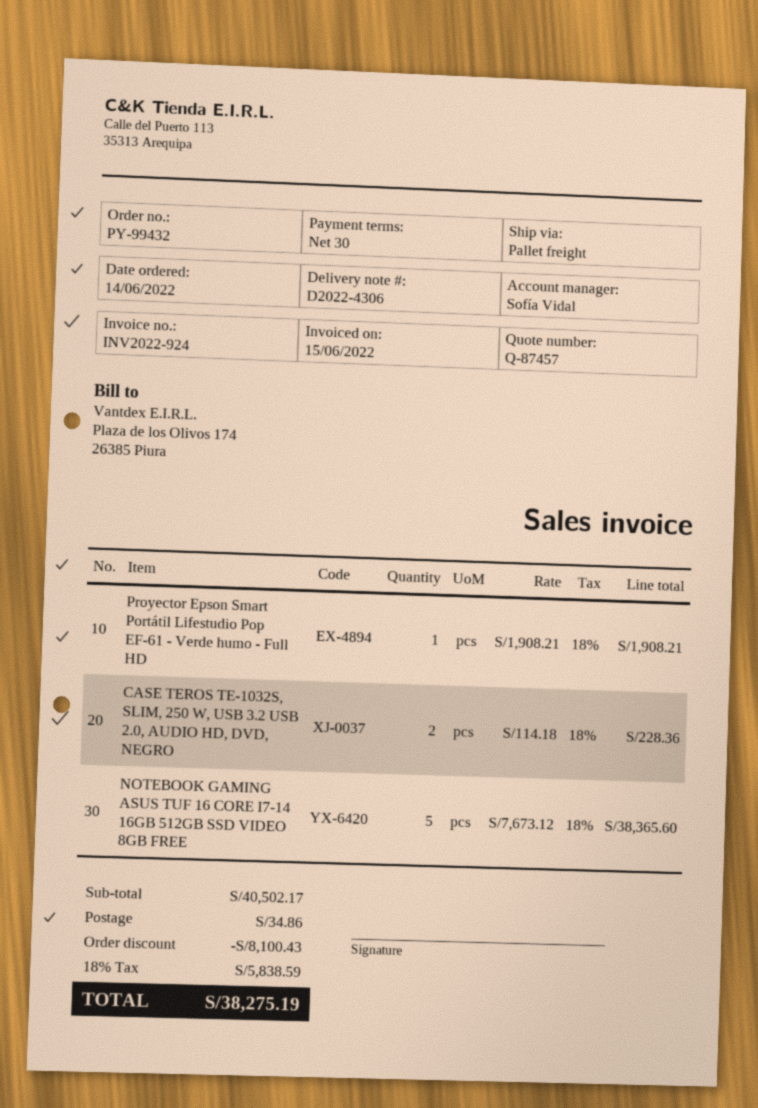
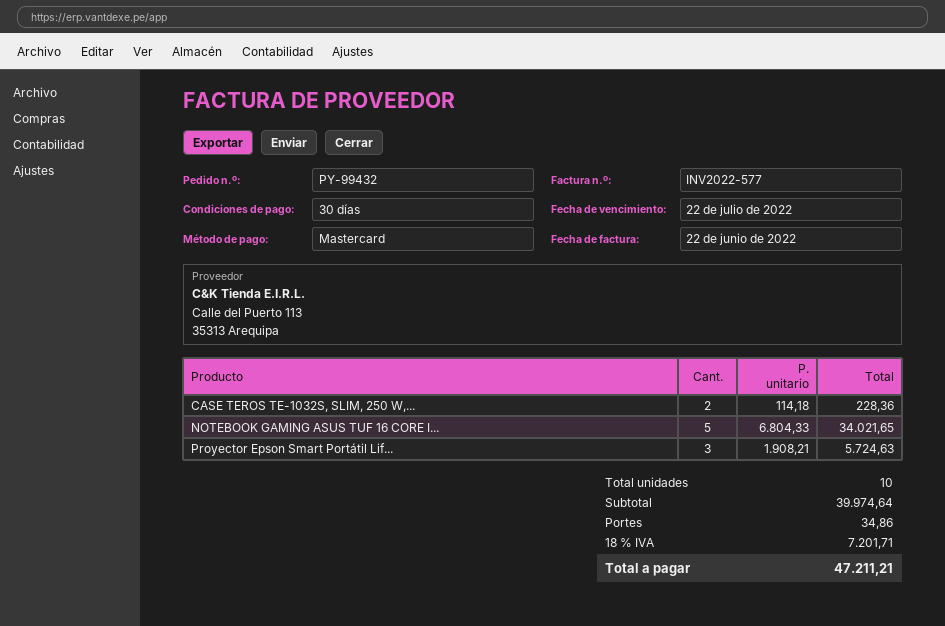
invoice number: INV2022-924 -> INV2022-577
invoice date: 2022-06-15 -> 2022-06-22
Proyector Epson Smart Portátil Lifestudio Pop EF-61 - Verde humo - Full HD: 1 x 1908.21 = 1908.21 -> 3 x 1908.21 = 5724.63
NOTEBOOK GAMING ASUS TUF 16 CORE I7-14 16GB 512GB SSD VIDEO 8GB FREE: 5 x 7673.12 = 38365.60 -> 5 x 6804.33 = 34021.65
subtotal: 40502.17 -> 39974.64
discount: 8100.43 -> none
tax: 18% = 5838.59 -> 18% = 7201.71
total: 38275.19 -> 47211.21

